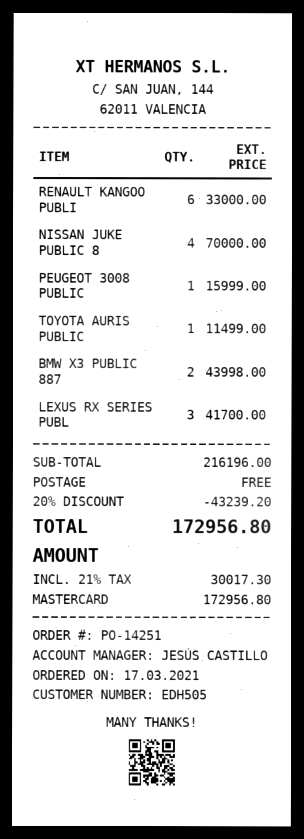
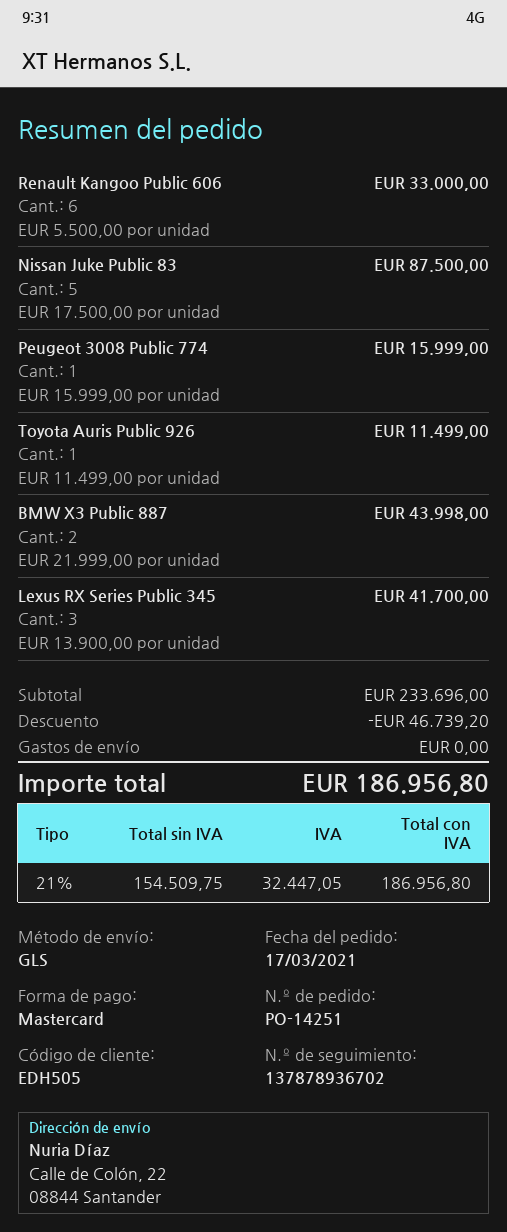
NISSAN JUKE PUBLIC 8: 4 for 70000.00 -> 5 for 87500.00
subtotal: 216196.00 -> 233696.00
discount: 43239.20 -> 46739.20
tax: 21% = 30017.30 -> 21% = 32447.05
total: 172956.80 -> 186956.80

